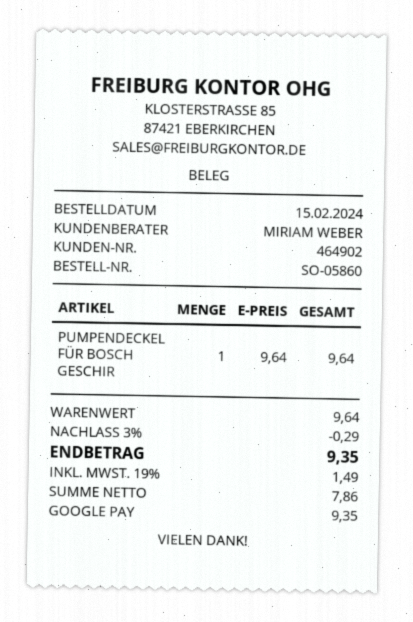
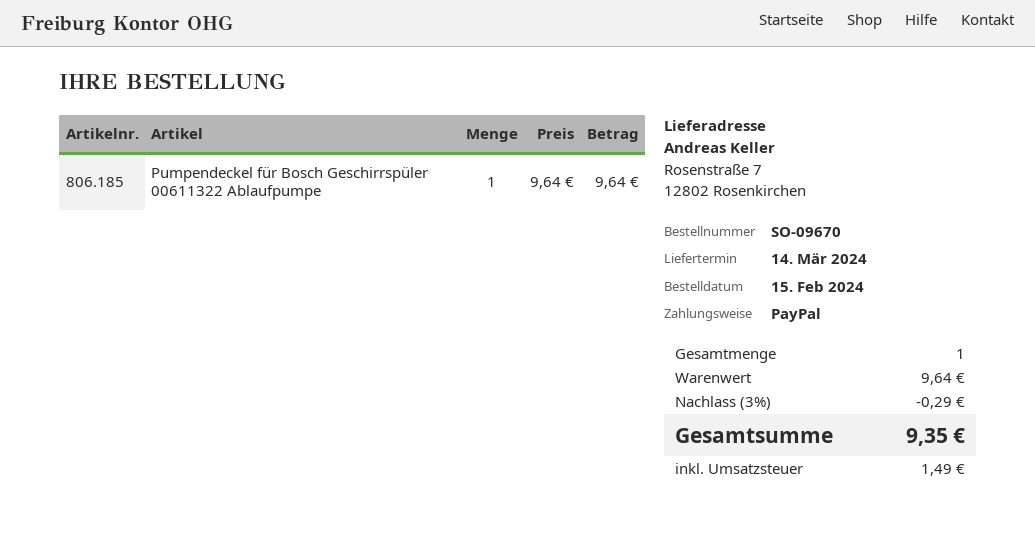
order number: SO-05860 -> SO-09670
payment method: Google Pay -> PayPal

